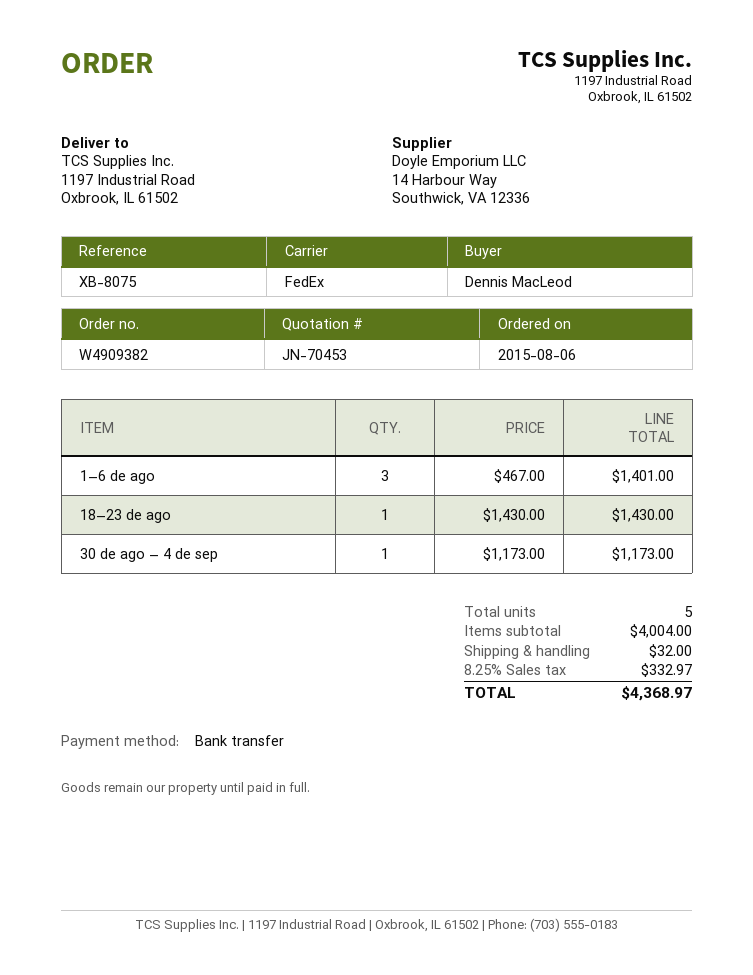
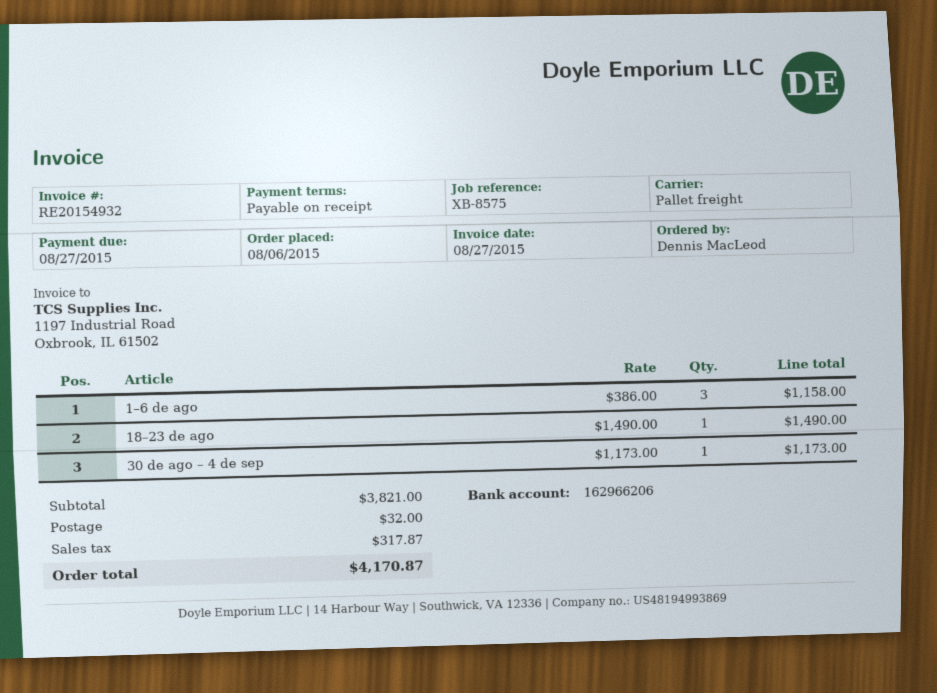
reference: XB-8075 -> XB-8575
shipping method: FedEx -> pallet freight
1–6 de ago: 3 x 467.00 = 1401.00 -> 3 x 386.00 = 1158.00
18–23 de ago: 1 x 1430.00 = 1430.00 -> 1 x 1490.00 = 1490.00
subtotal: 4004.00 -> 3821.00
tax: 332.97 -> 317.87
total: 4368.97 -> 4170.87

